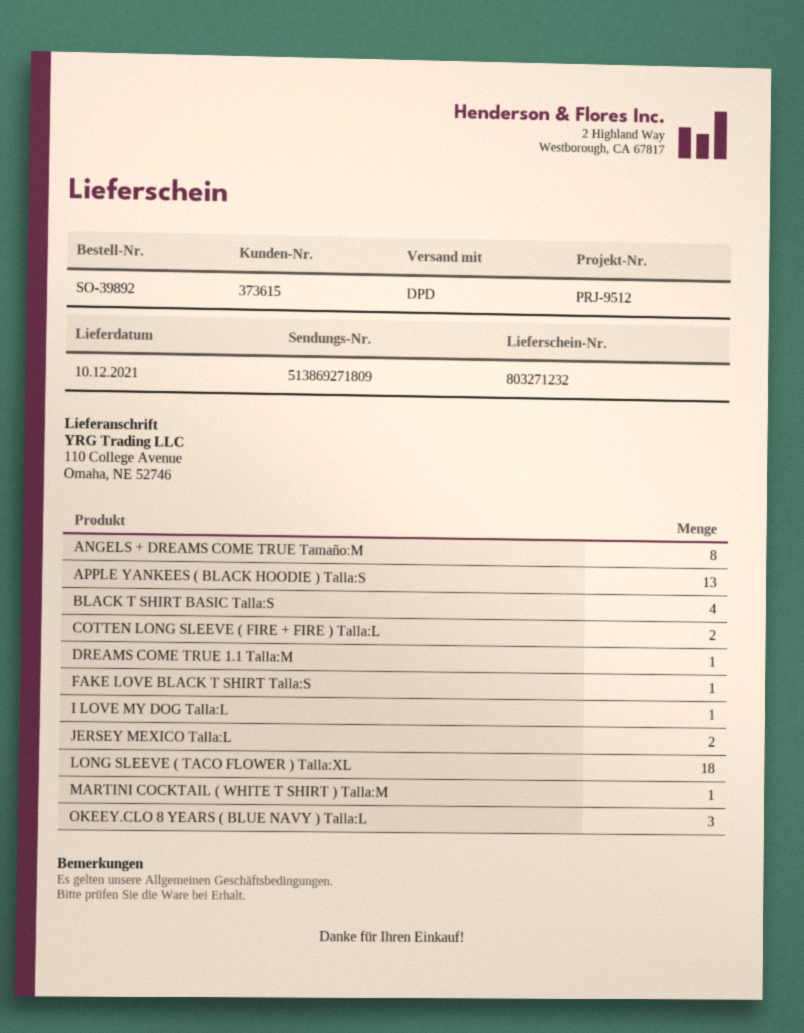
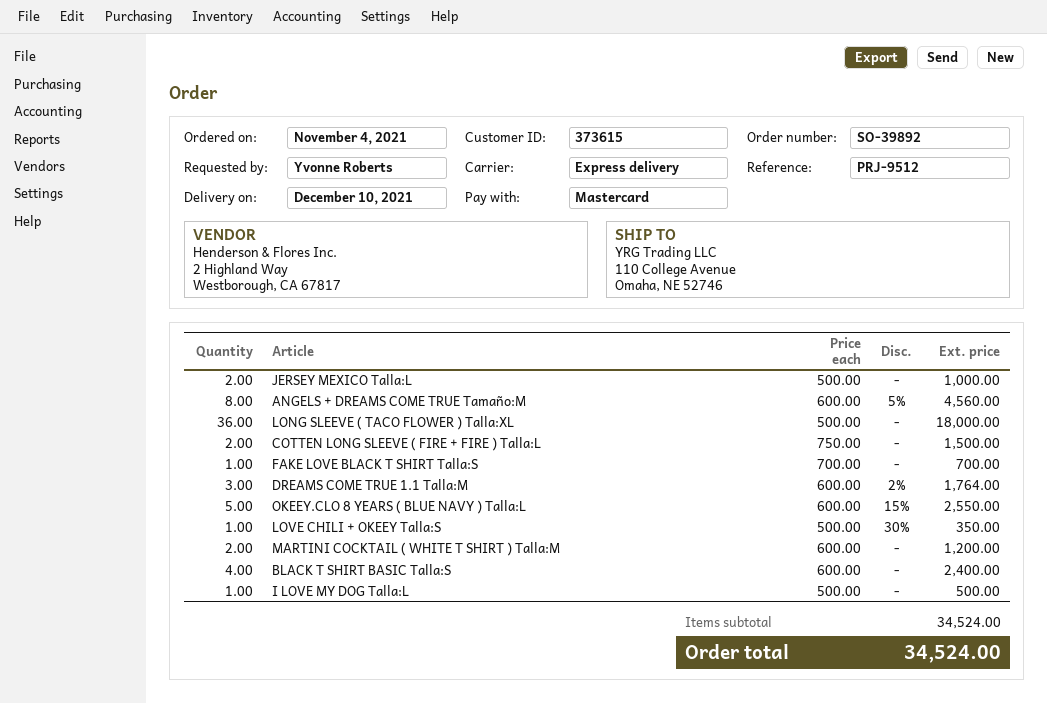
shipping method: DPD -> express
APPLE YANKEES ( BLACK HOODIE ) Talla:S: 13 -> none
DREAMS COME TRUE 1.1 Talla:M: 1 -> 3
LONG SLEEVE ( TACO FLOWER ) Talla:XL: 18 -> 36
MARTINI COCKTAIL ( WHITE T SHIRT ) Talla:M: 1 -> 2
OKEEY.CLO 8 YEARS ( BLUE NAVY ) Talla:L: 3 -> 5
LOVE CHILI + OKEEY Talla:S: none -> 1

